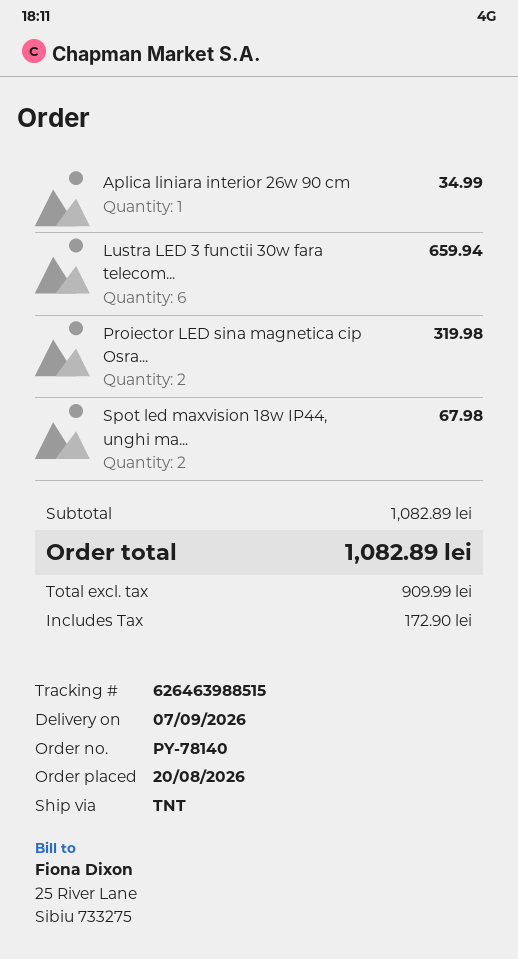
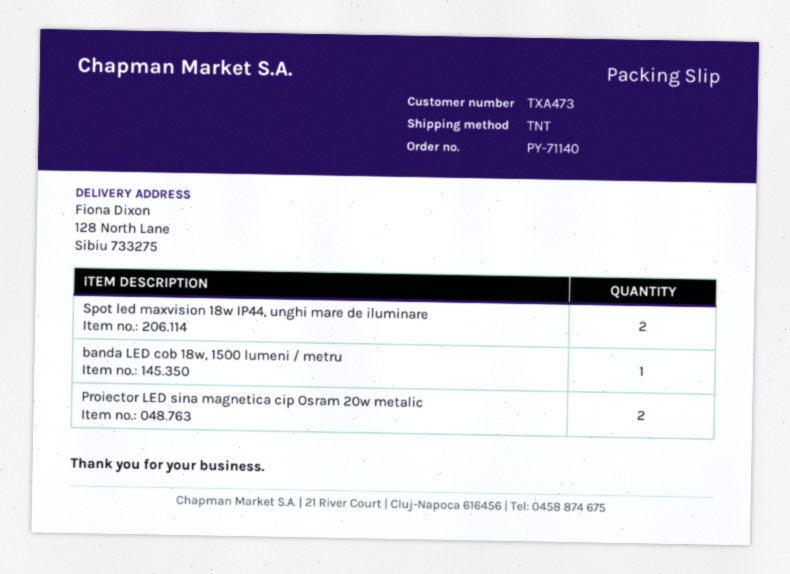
order number: PY-78140 -> PY-71140
Aplica liniara interior 26w 90 cm: 1 -> none
Lustra LED 3 functii 30w fara telecom...: 6 -> none
banda LED cob 18w, 1500 lumeni / metru: none -> 1

